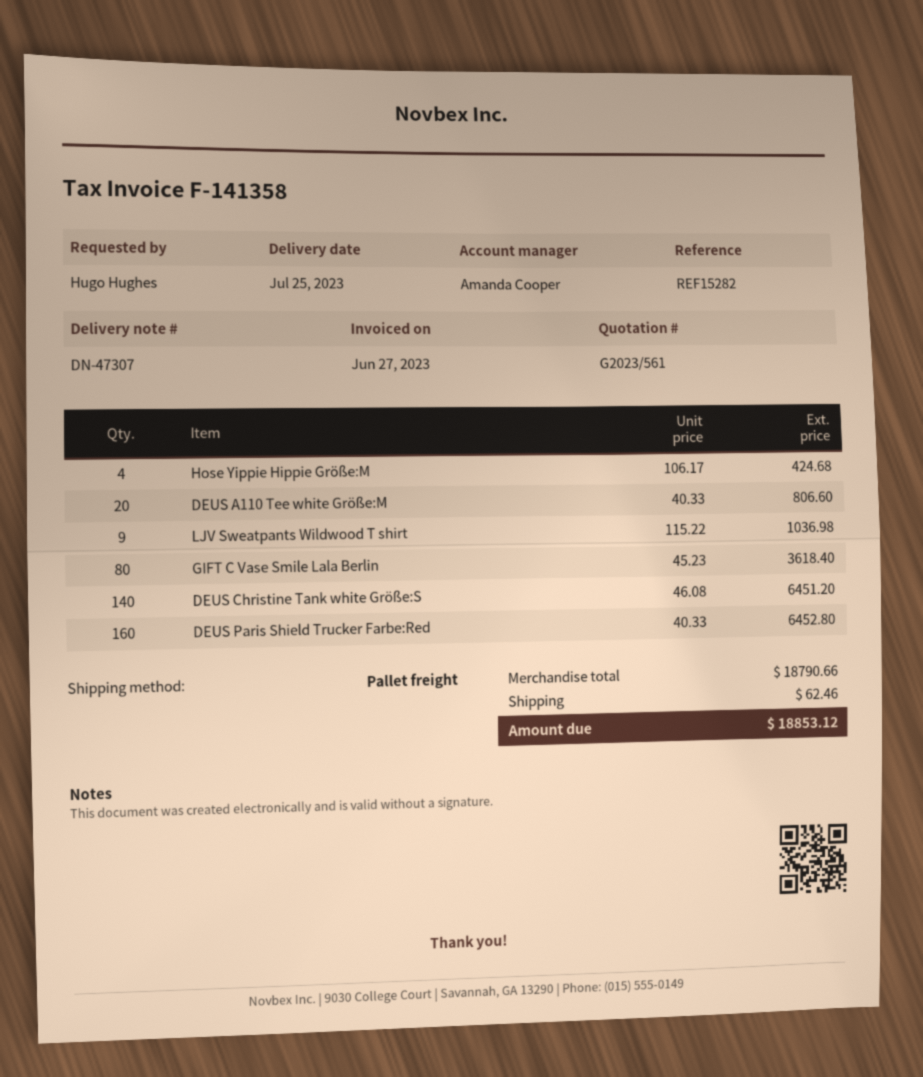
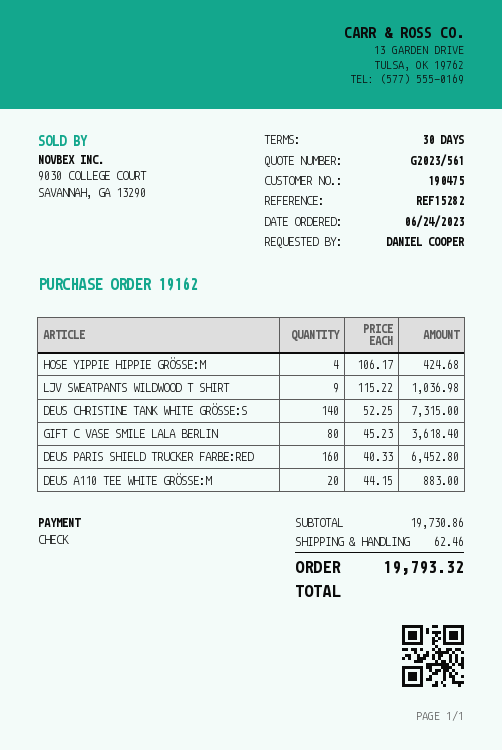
ordered by: Hugo Hughes -> DANIEL COOPER
DEUS A110 Tee white Größe:M: 20 x 40.33 = 806.60 -> 20 x 44.15 = 883.00
DEUS Christine Tank white Größe:S: 140 x 46.08 = 6451.20 -> 140 x 52.25 = 7315.00
subtotal: 18790.66 -> 19730.86
total: 18853.12 -> 19793.32

